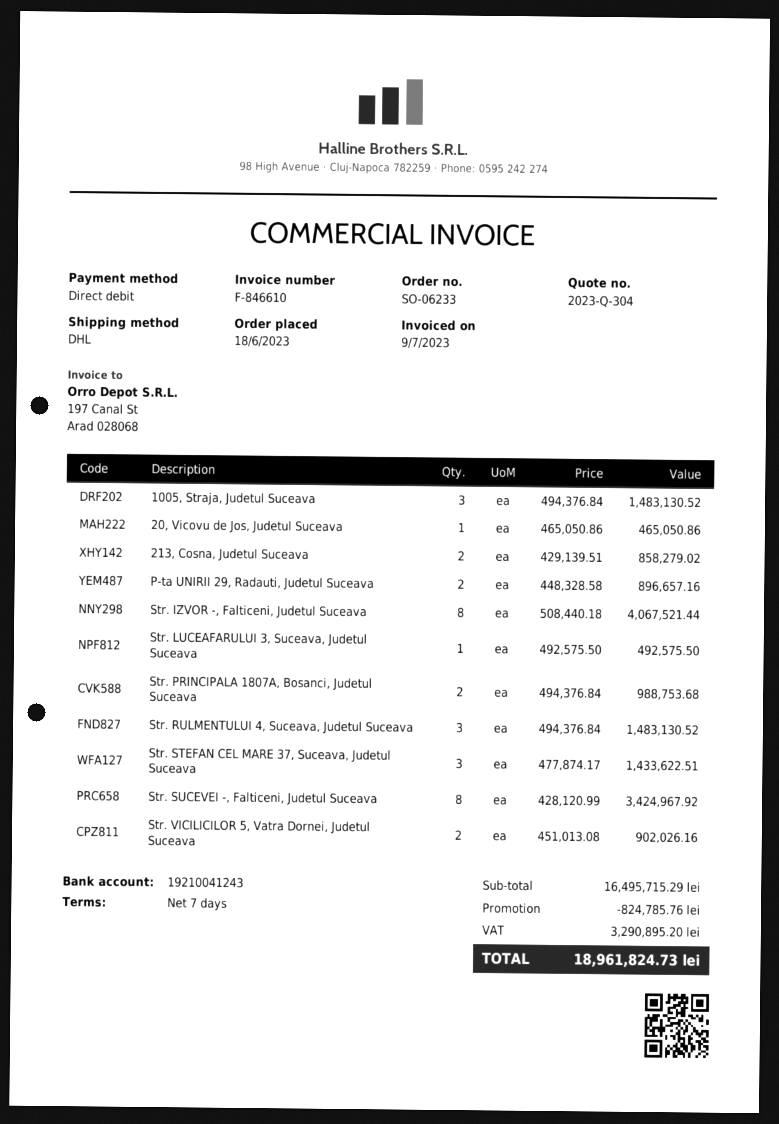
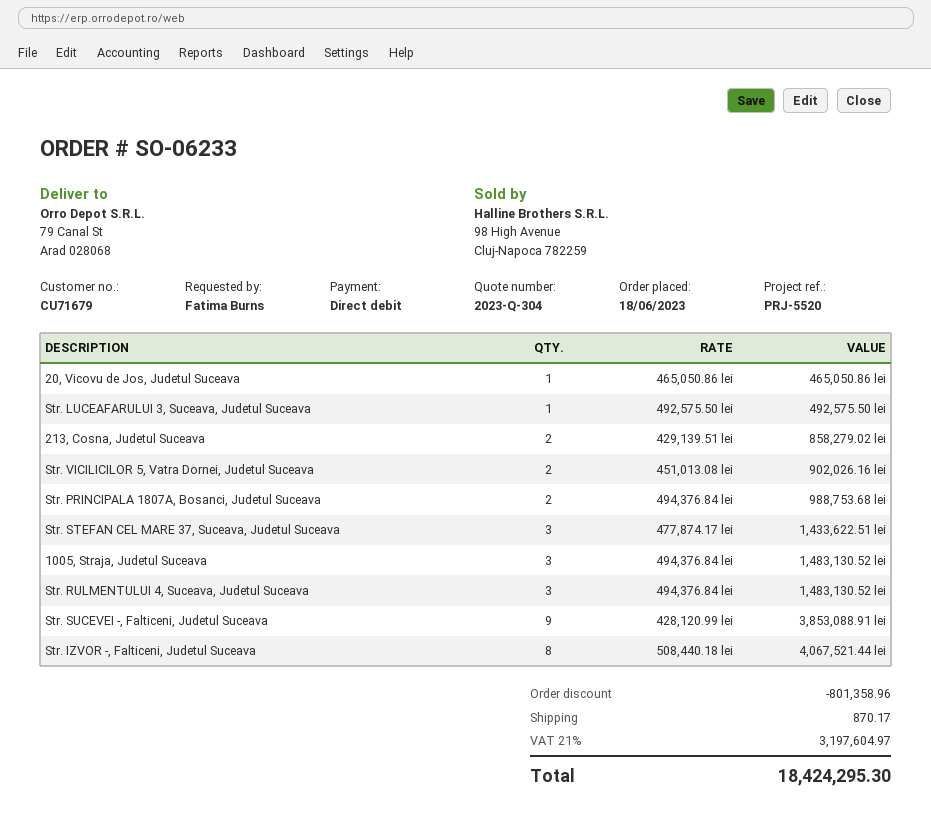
P-ta UNIRII 29, Radauti, Judetul Suceava: 2 x 448328.58 = 896657.16 -> none
Str. SUCEVEI -, Falticeni, Judetul Suceava: 8 x 428120.99 = 3424967.92 -> 9 x 428120.99 = 3853088.91
discount: 824785.76 -> 801358.96
shipping: none -> 870.17
tax: 3290895.20 -> 3197604.97
total: 18961824.73 -> 18424295.30

